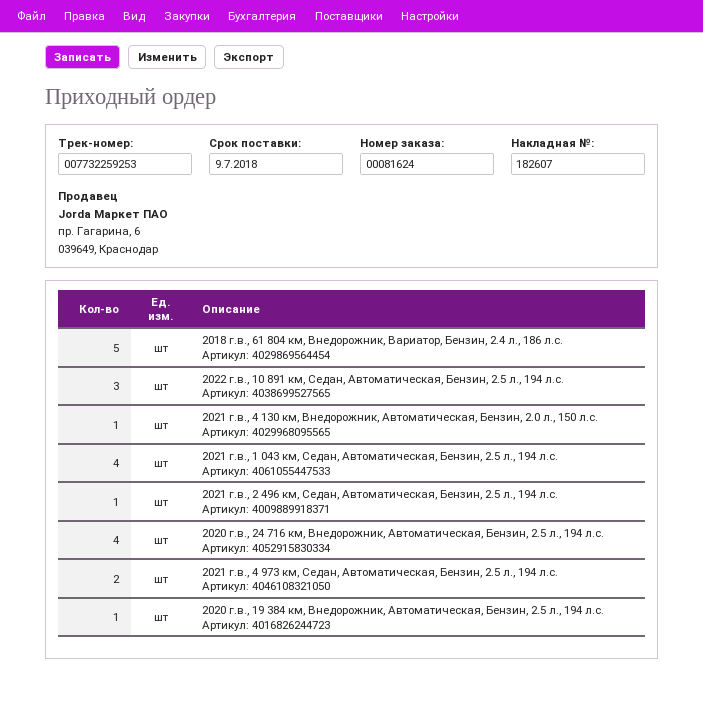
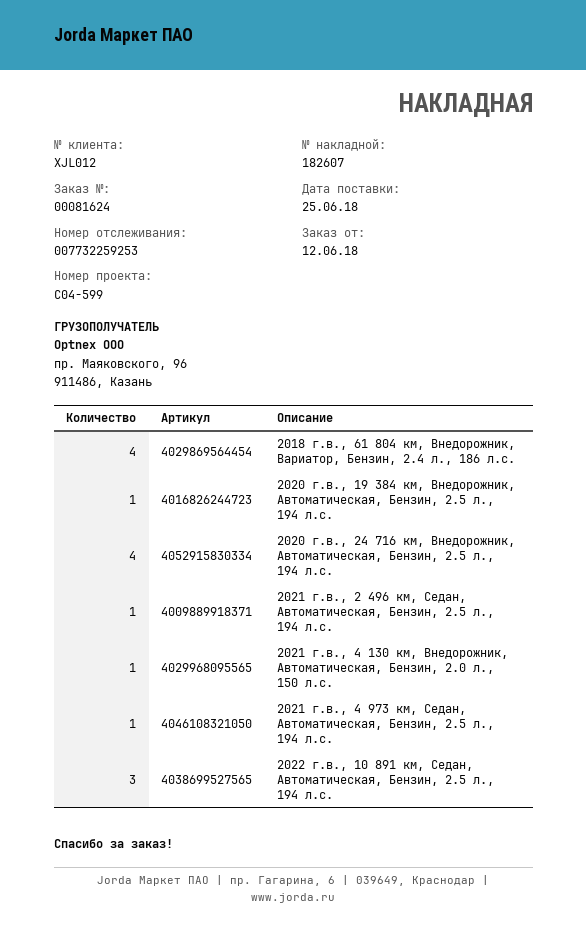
delivery date: 2018-07-09 -> 2018-06-25
2018 г.в., 61 804 км, Внедорожник, Вариатор, Бензин, 2.4 л., 186 л.с.: 5 -> 4
2021 г.в., 1 043 км, Седан, Автоматическая, Бензин, 2.5 л., 194 л.с.: 4 -> none
2021 г.в., 4 973 км, Седан, Автоматическая, Бензин, 2.5 л., 194 л.с.: 2 -> 1

